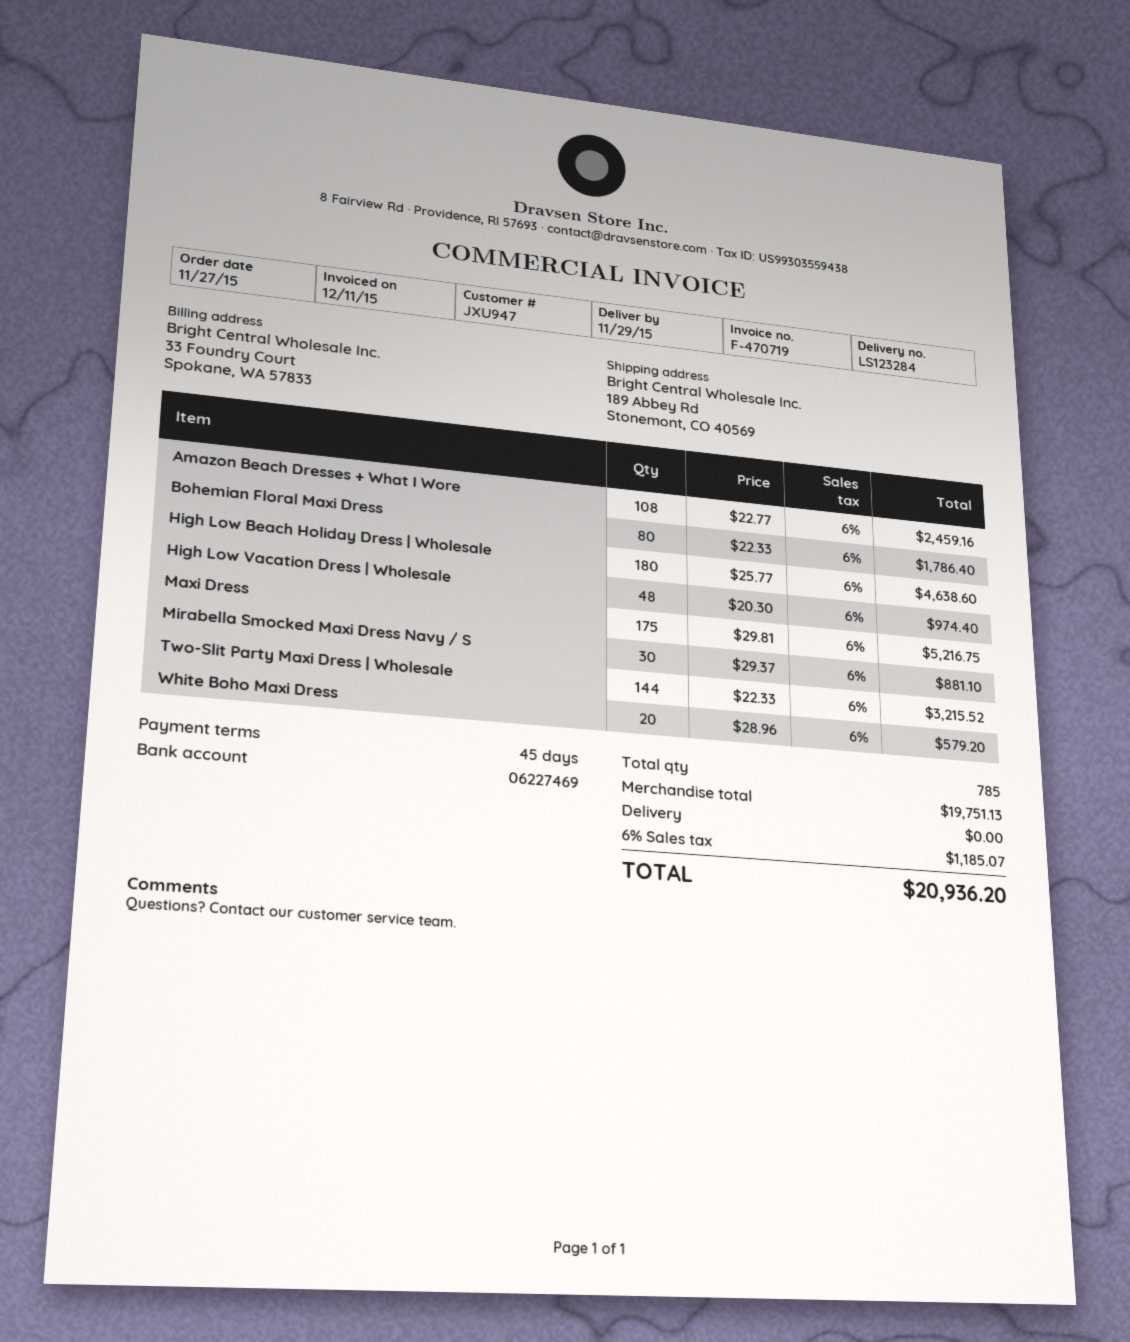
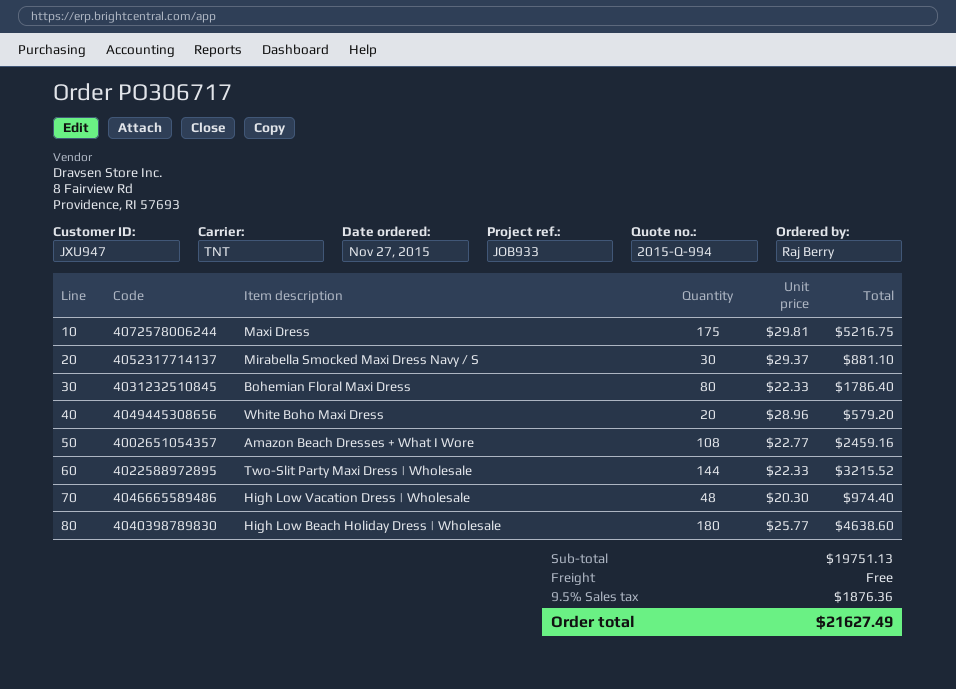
tax: 6% = 1185.07 -> 9.5% = 1876.36
total: 20936.20 -> 21627.49

